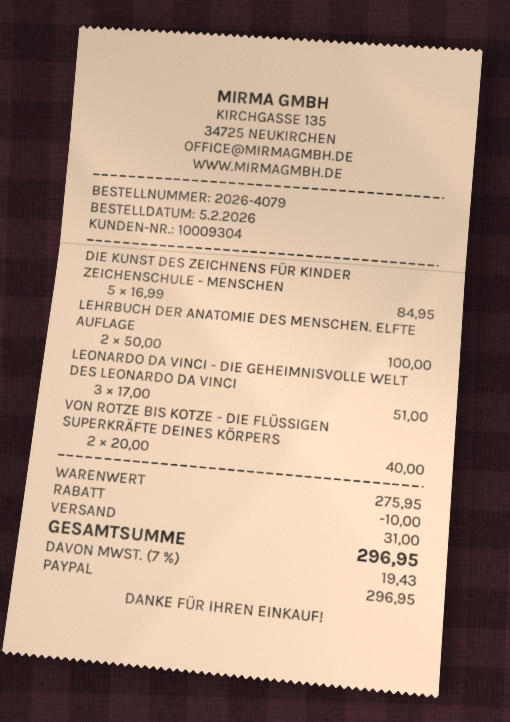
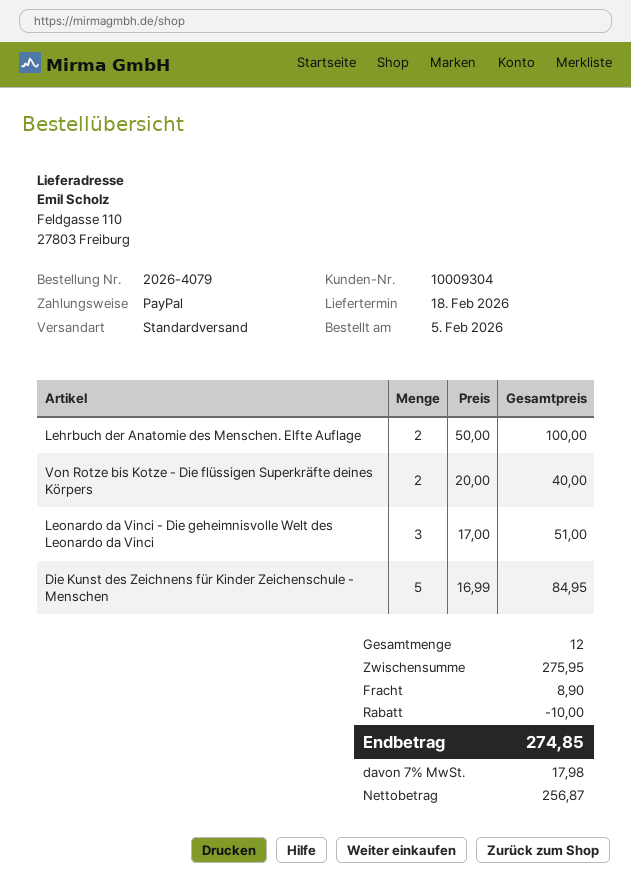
shipping: 31.00 -> 8.90
tax: 7% = 19.43 -> 7% = 17.98
total: 296.95 -> 274.85

